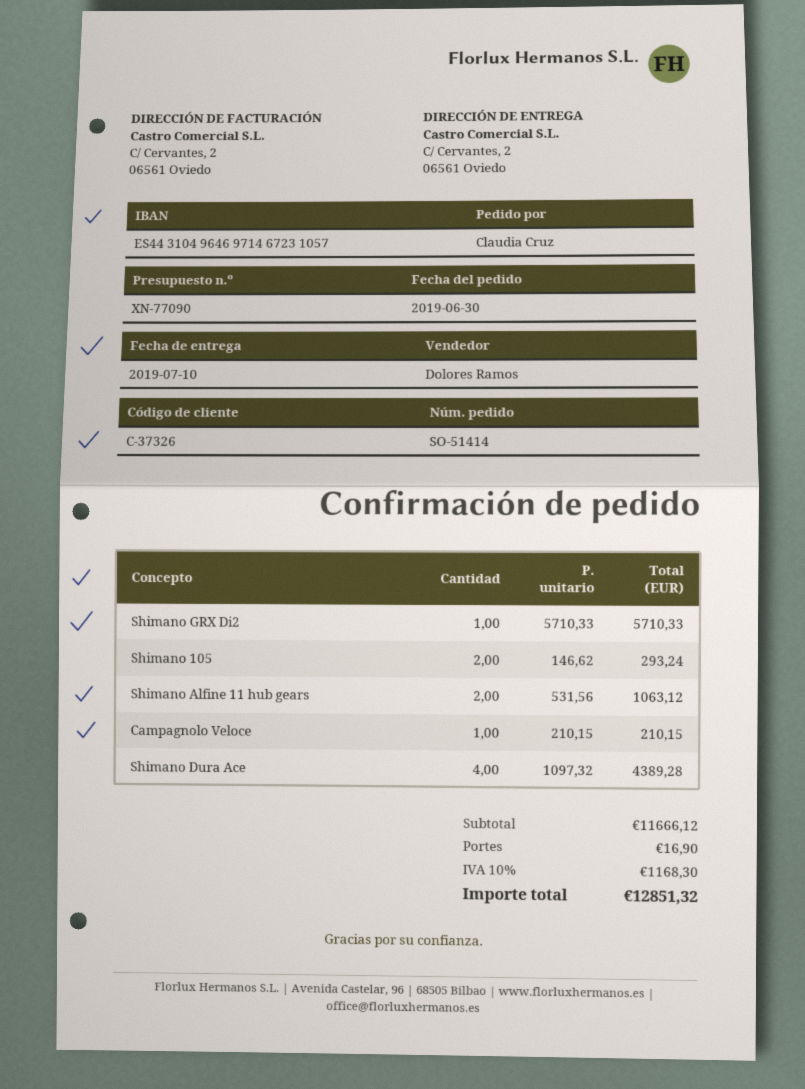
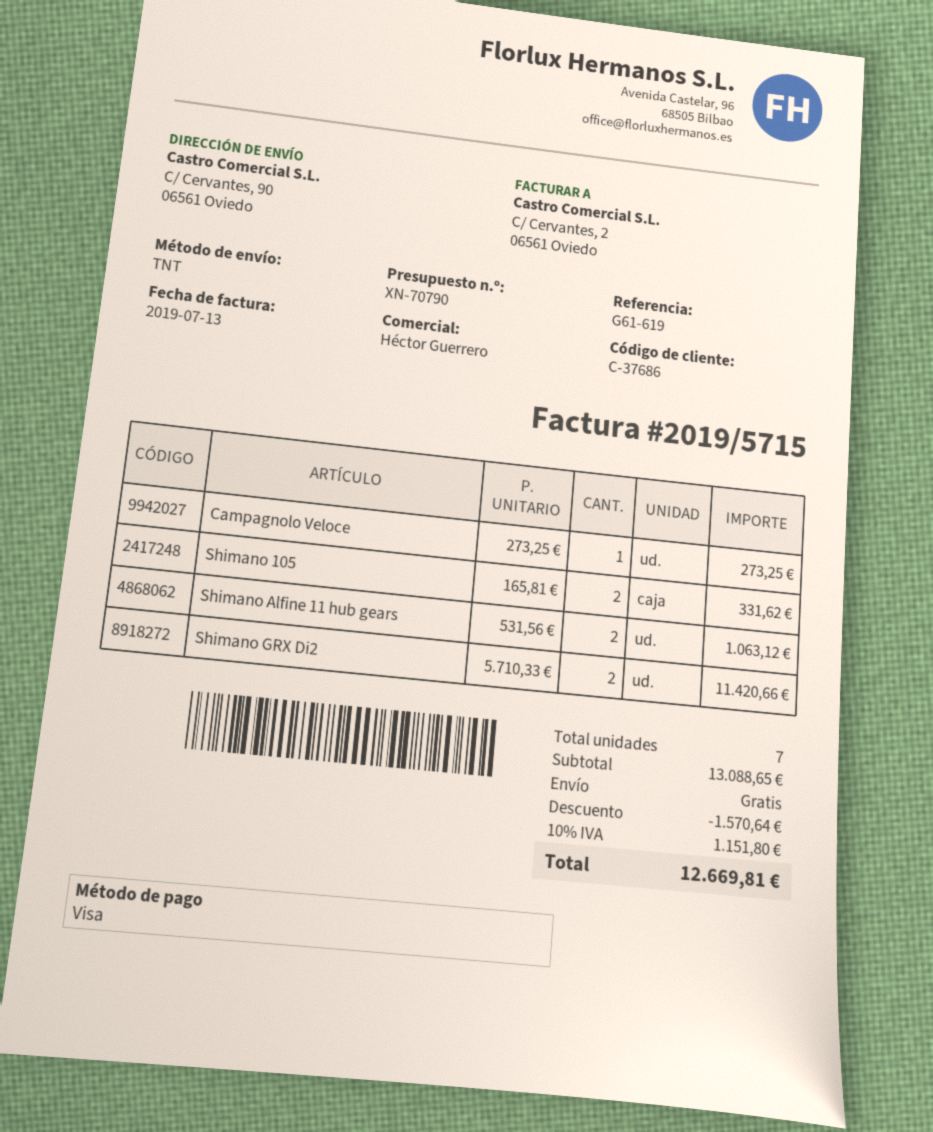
quote number: XN-77090 -> XN-70790
customer number: C-37326 -> C-37686
sales rep: Dolores Ramos -> Héctor Guerrero
ship to: C/ Cervantes, 2, 06561 Oviedo -> C/ Cervantes, 90, 06561 Oviedo
Shimano GRX Di2: 1 x 5710.33 = 5710.33 -> 2 x 5710.33 = 11420.66
Shimano 105: 2 x 146.62 = 293.24 -> 2 x 165.81 = 331.62
Campagnolo Veloce: 1 x 210.15 = 210.15 -> 1 x 273.25 = 273.25
Shimano Dura Ace: 4 x 1097.32 = 4389.28 -> none
subtotal: 11666.12 -> 13088.65
discount: none -> 1570.64
shipping: 16.90 -> 0.00
tax: 10% = 1168.30 -> 10% = 1151.80
total: 12851.32 -> 12669.81

